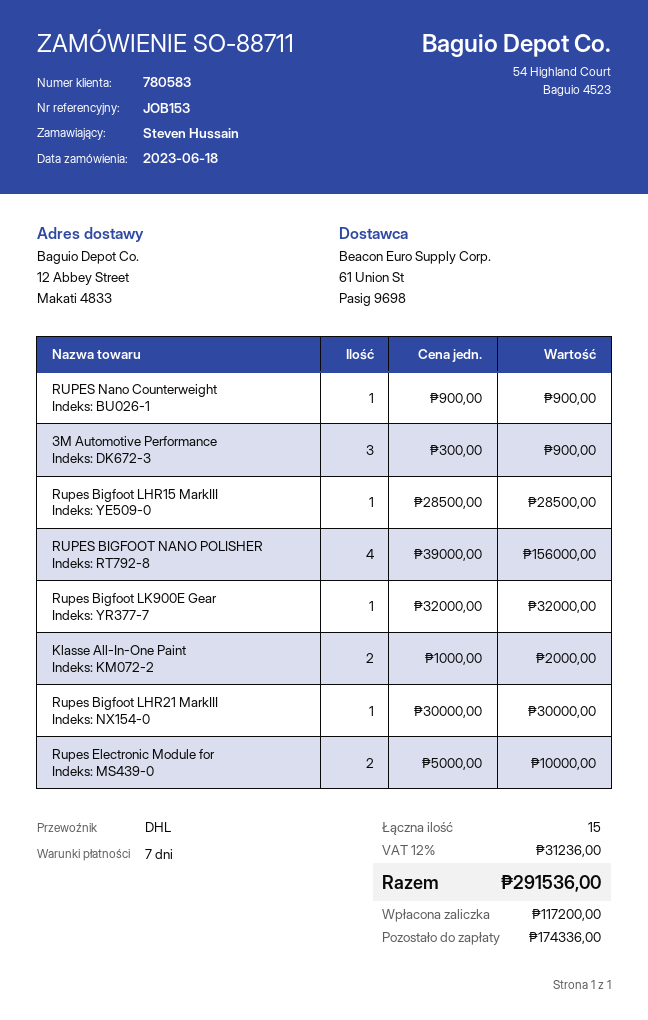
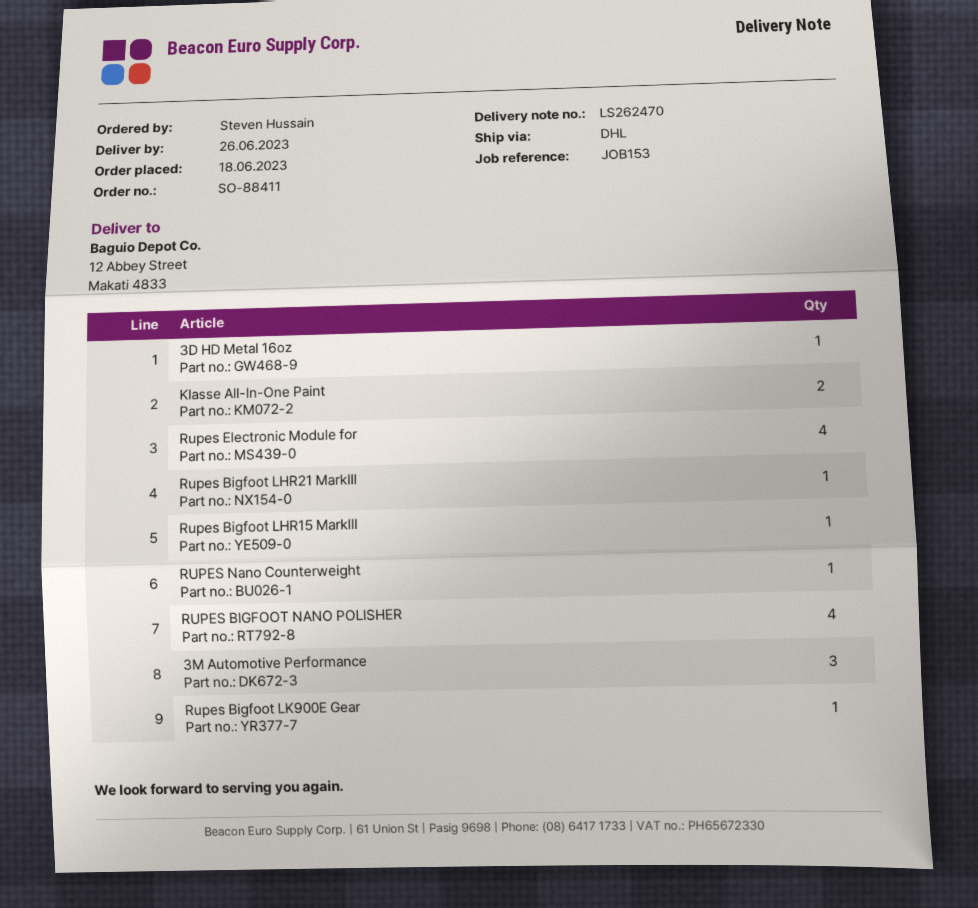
order number: SO-88711 -> SO-88411
Rupes Electronic Module for: 2 -> 4
3D HD Metal 16oz: none -> 1

